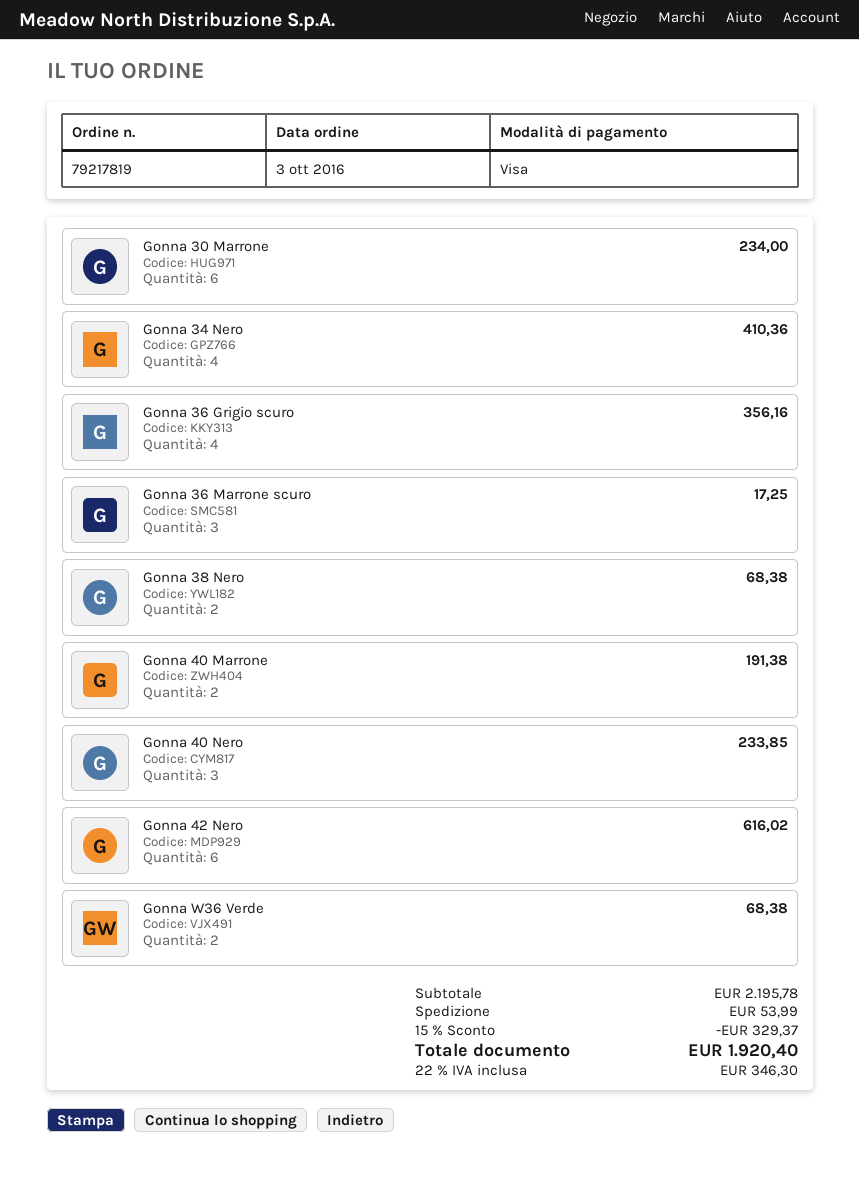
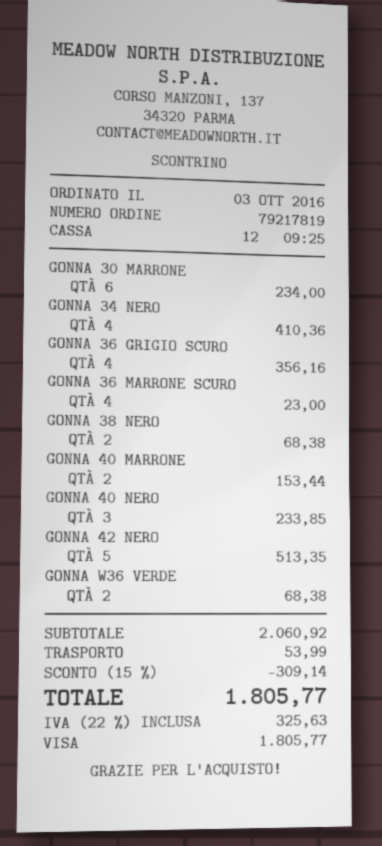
Gonna 36 Marrone scuro: 3 for 17.25 -> 4 for 23.00
Gonna 40 Marrone: 2 for 191.38 -> 2 for 153.44
Gonna 42 Nero: 6 for 616.02 -> 5 for 513.35
subtotal: 2195.78 -> 2060.92
discount: 15% = 329.37 -> 15% = 309.14
tax: 22% = 346.30 -> 22% = 325.63
total: 1920.40 -> 1805.77

